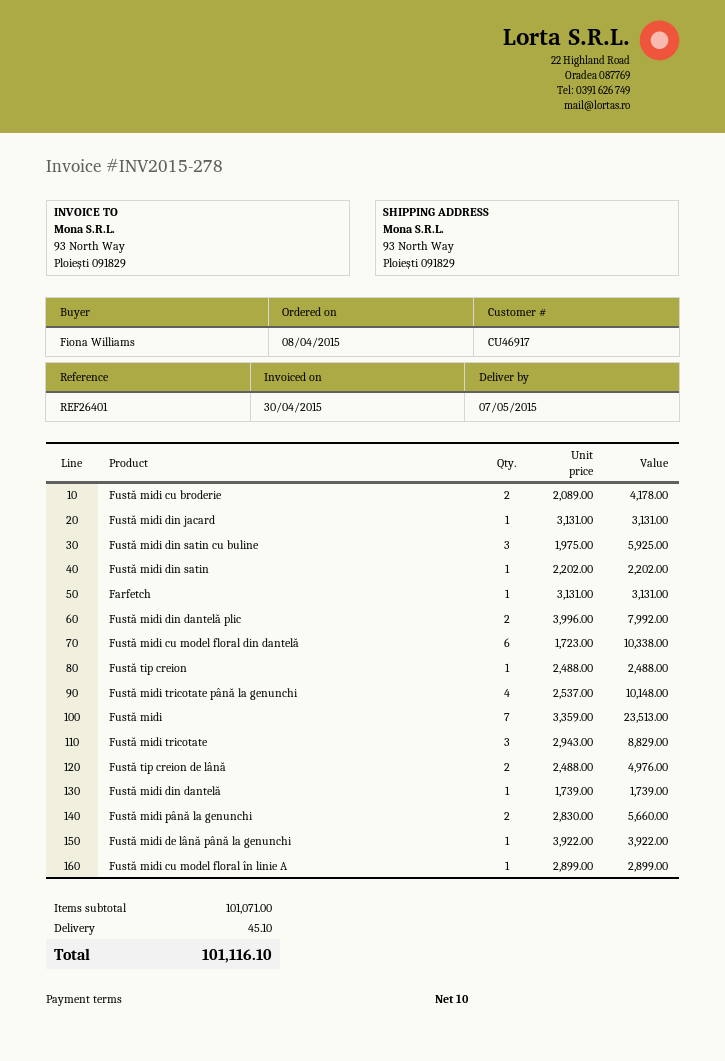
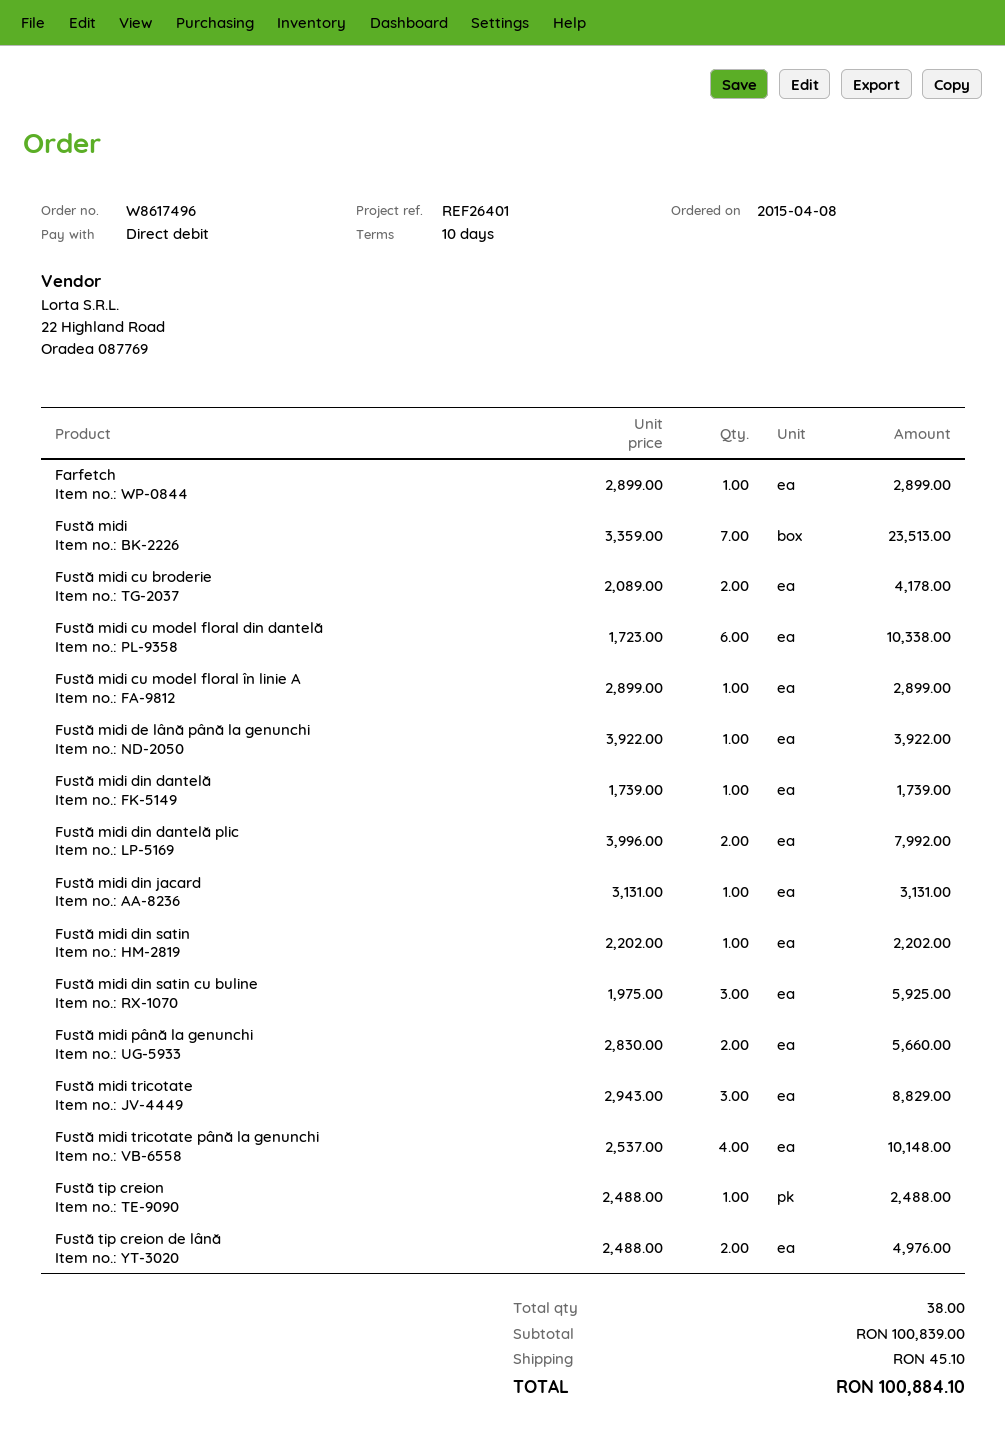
Farfetch: 1 x 3131.00 = 3131.00 -> 1 x 2899.00 = 2899.00
subtotal: 101071.00 -> 100839.00
total: 101116.10 -> 100884.10

